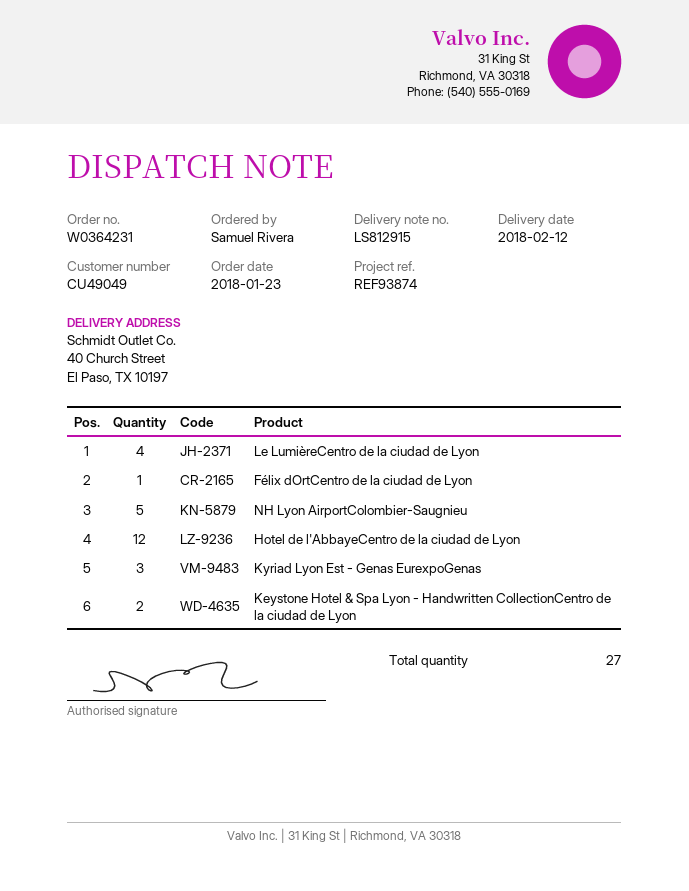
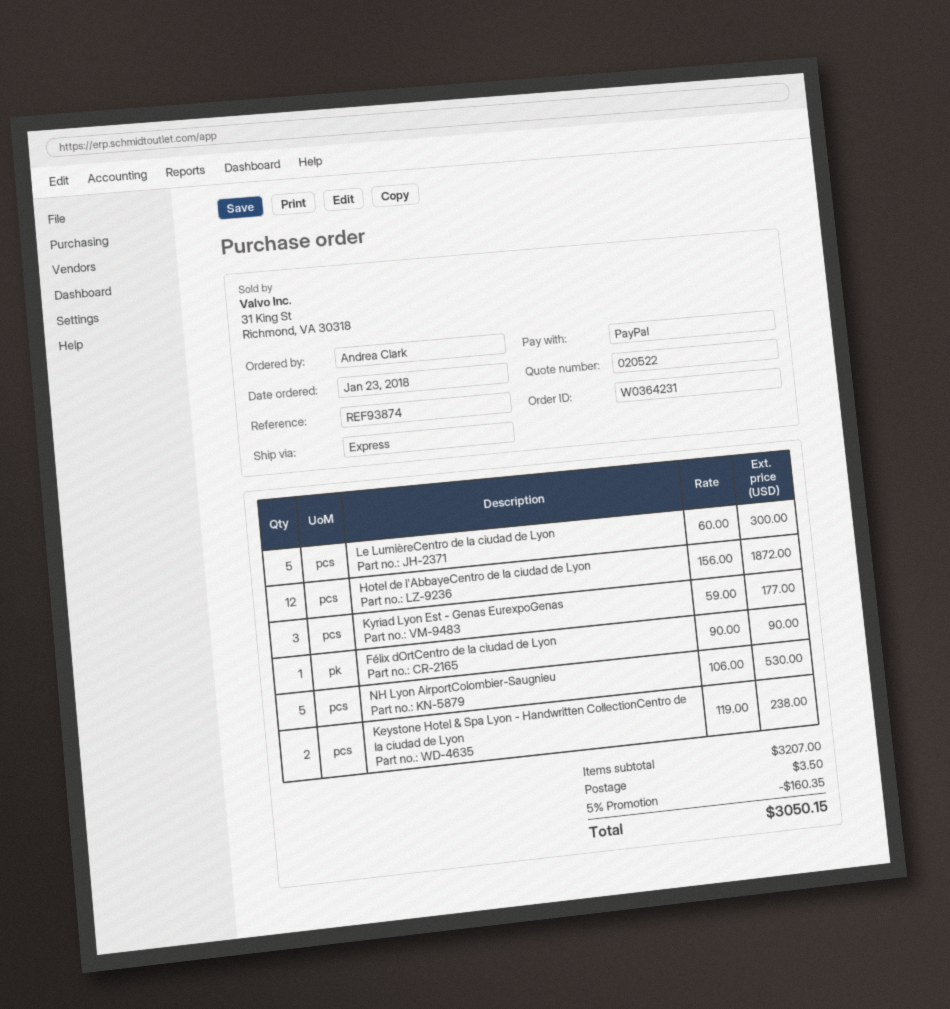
ordered by: Samuel Rivera -> Andrea Clark
Le LumièreCentro de la ciudad de Lyon: 4 -> 5

